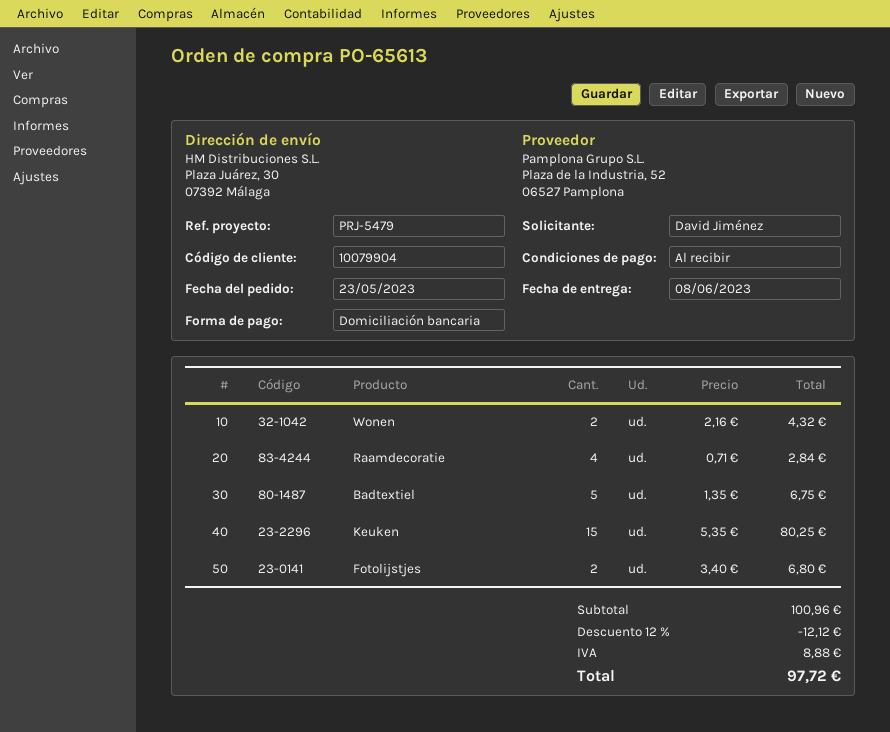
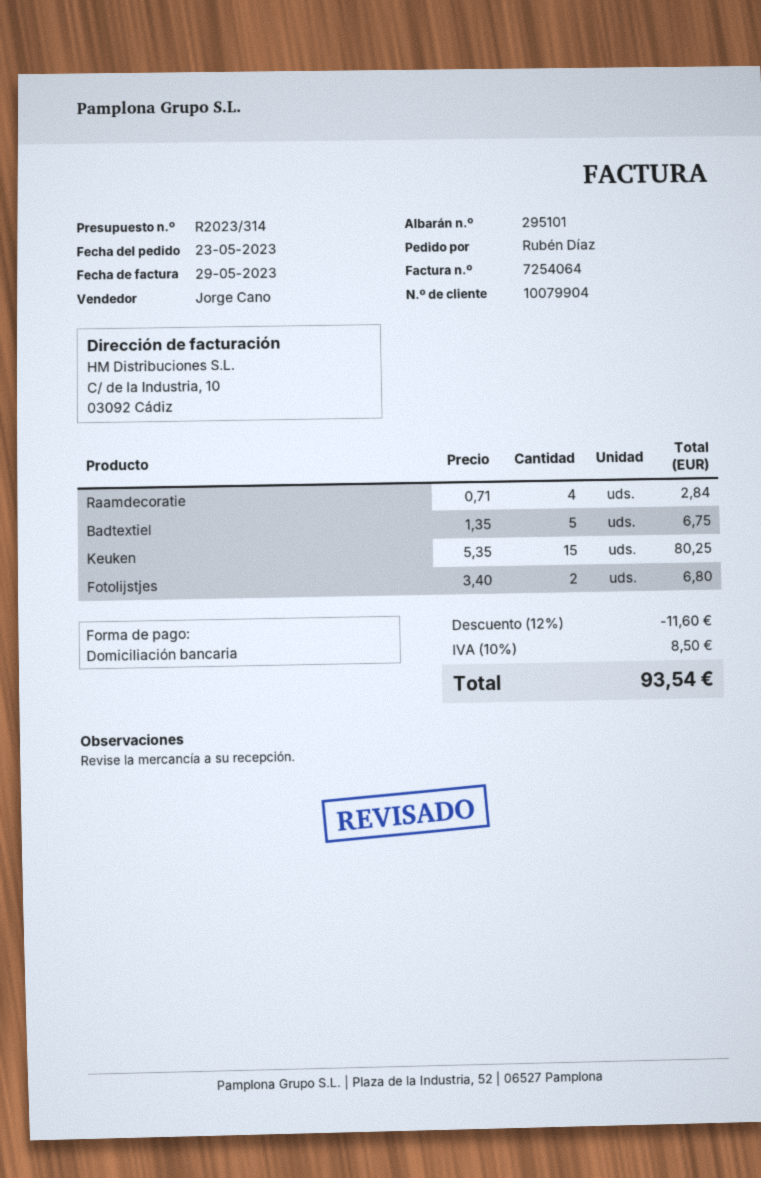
ordered by: David Jiménez -> Rubén Díaz
Wonen: 2 x 2.16 = 4.32 -> none
discount: 12% = 12.12 -> 12% = 11.60
tax: 8.88 -> 8.50
total: 97.72 -> 93.54

